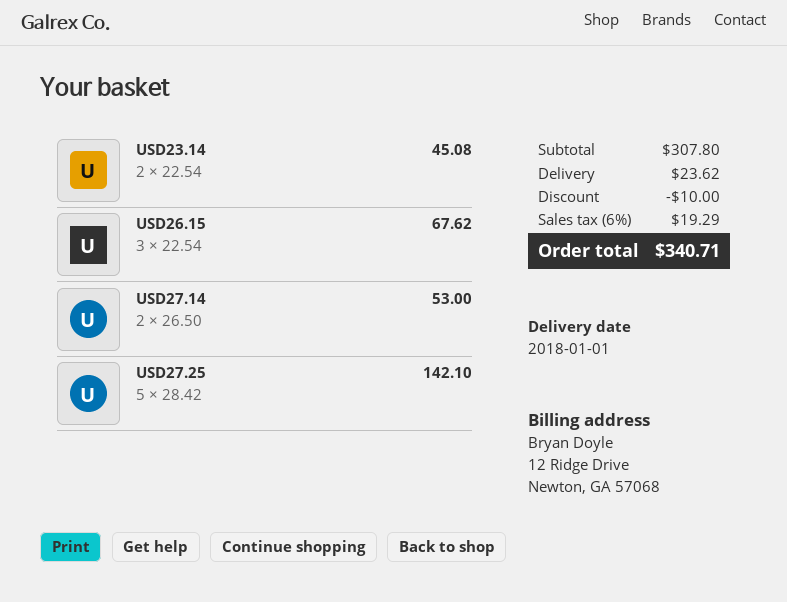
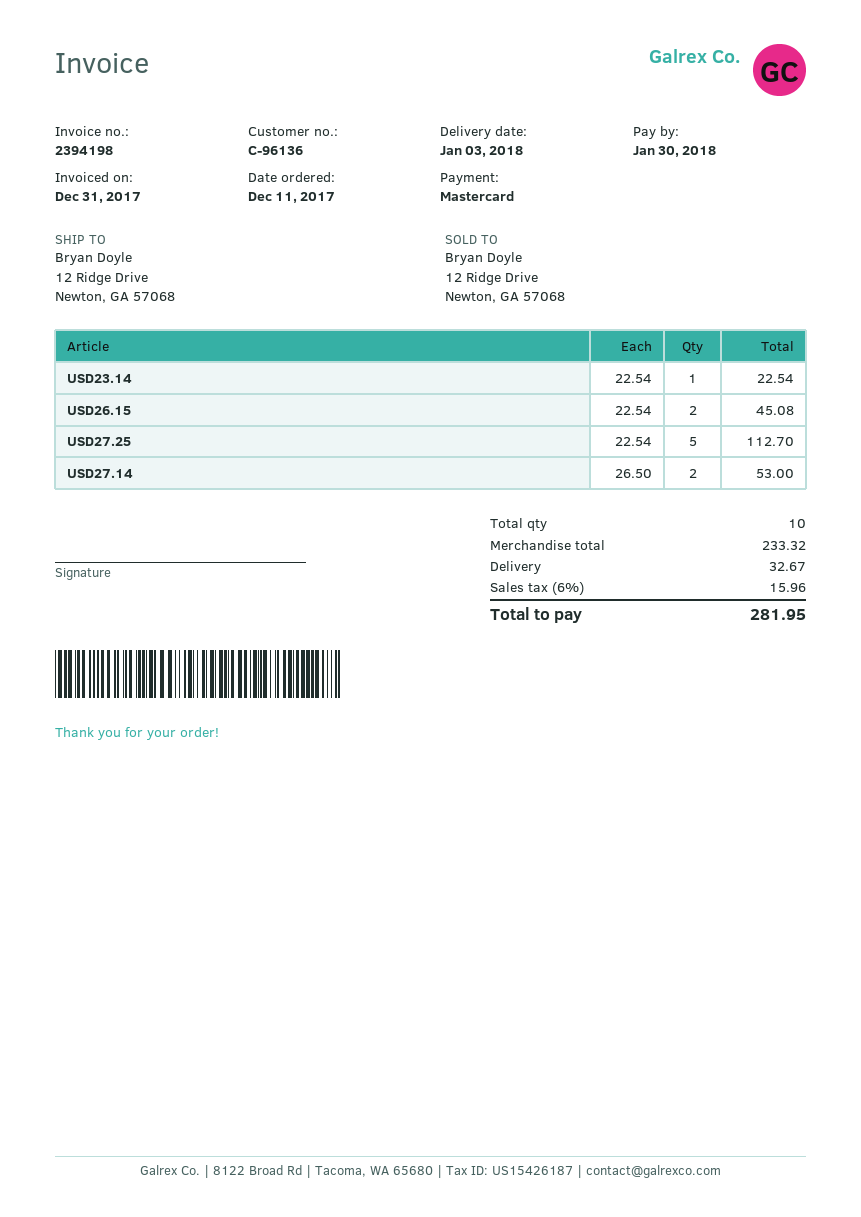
delivery date: 2018-01-01 -> 2018-01-03
USD23.14: 2 x 22.54 = 45.08 -> 1 x 22.54 = 22.54
USD26.15: 3 x 22.54 = 67.62 -> 2 x 22.54 = 45.08
USD27.25: 5 x 28.42 = 142.10 -> 5 x 22.54 = 112.70
subtotal: 307.80 -> 233.32
discount: 10.00 -> none
shipping: 23.62 -> 32.67
tax: 6% = 19.29 -> 6% = 15.96
total: 340.71 -> 281.95

